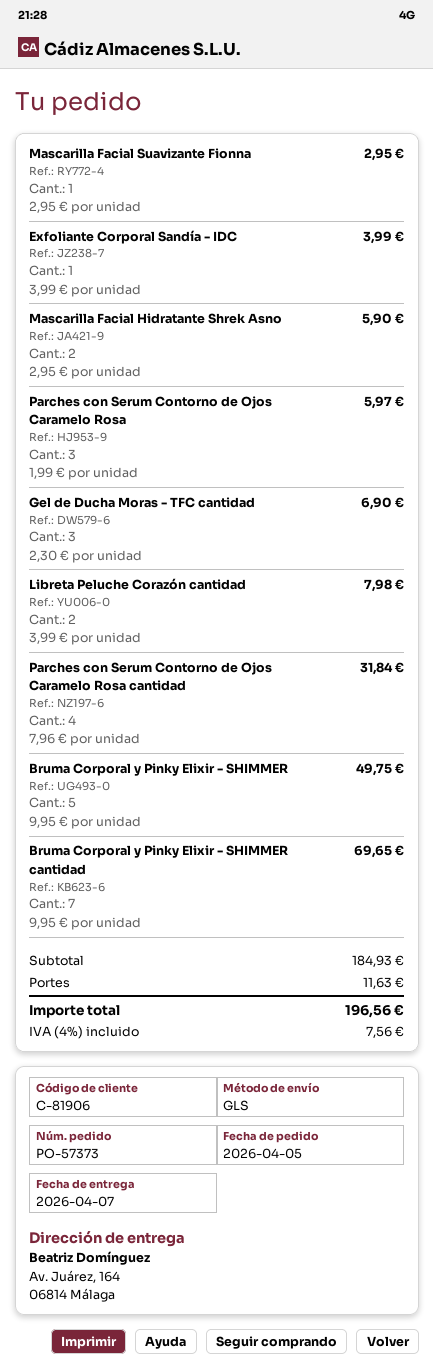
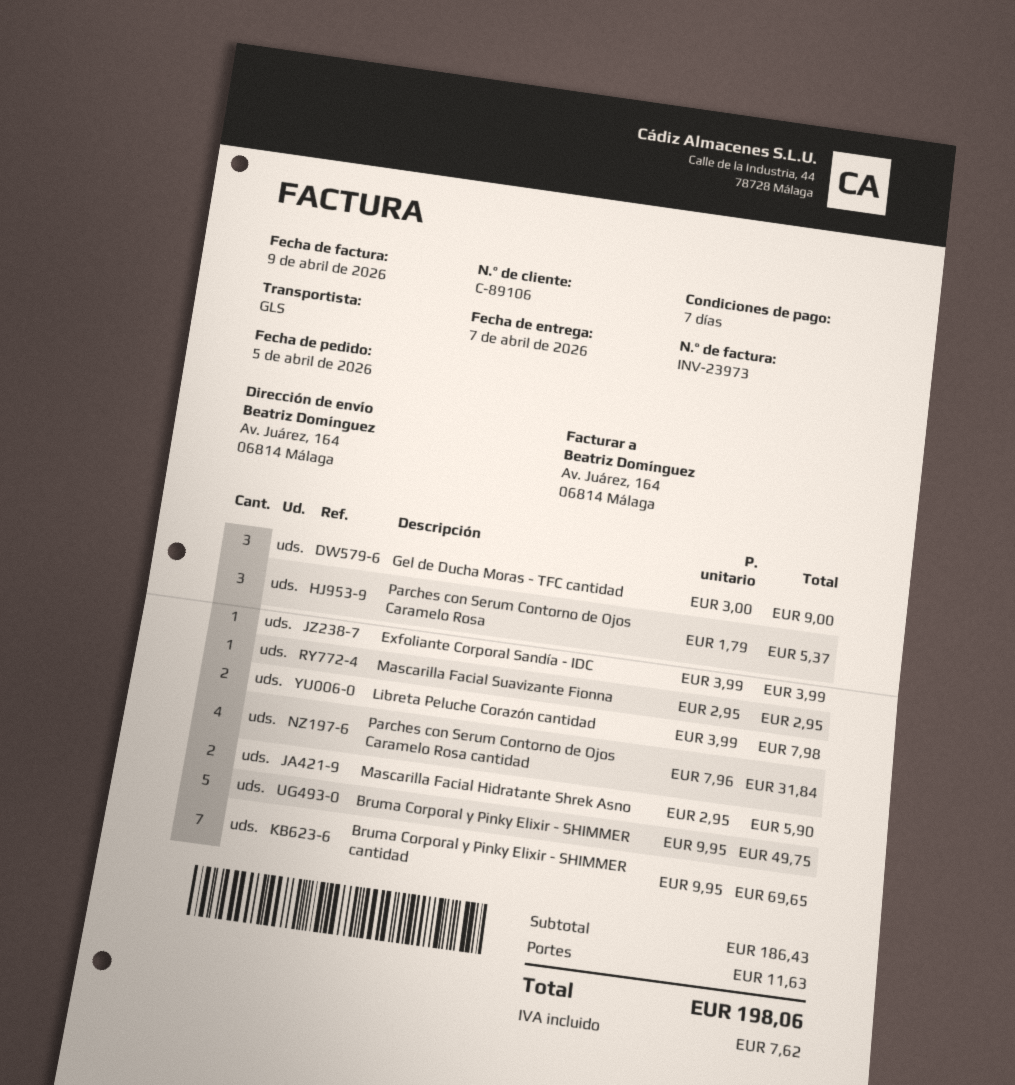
customer number: C-81906 -> C-89106
Parches con Serum Contorno de Ojos Caramelo Rosa: 3 x 1.99 = 5.97 -> 3 x 1.79 = 5.37
Gel de Ducha Moras - TFC cantidad: 3 x 2.30 = 6.90 -> 3 x 3.00 = 9.00
subtotal: 184.93 -> 186.43
tax: 7.56 -> 7.62
total: 196.56 -> 198.06

